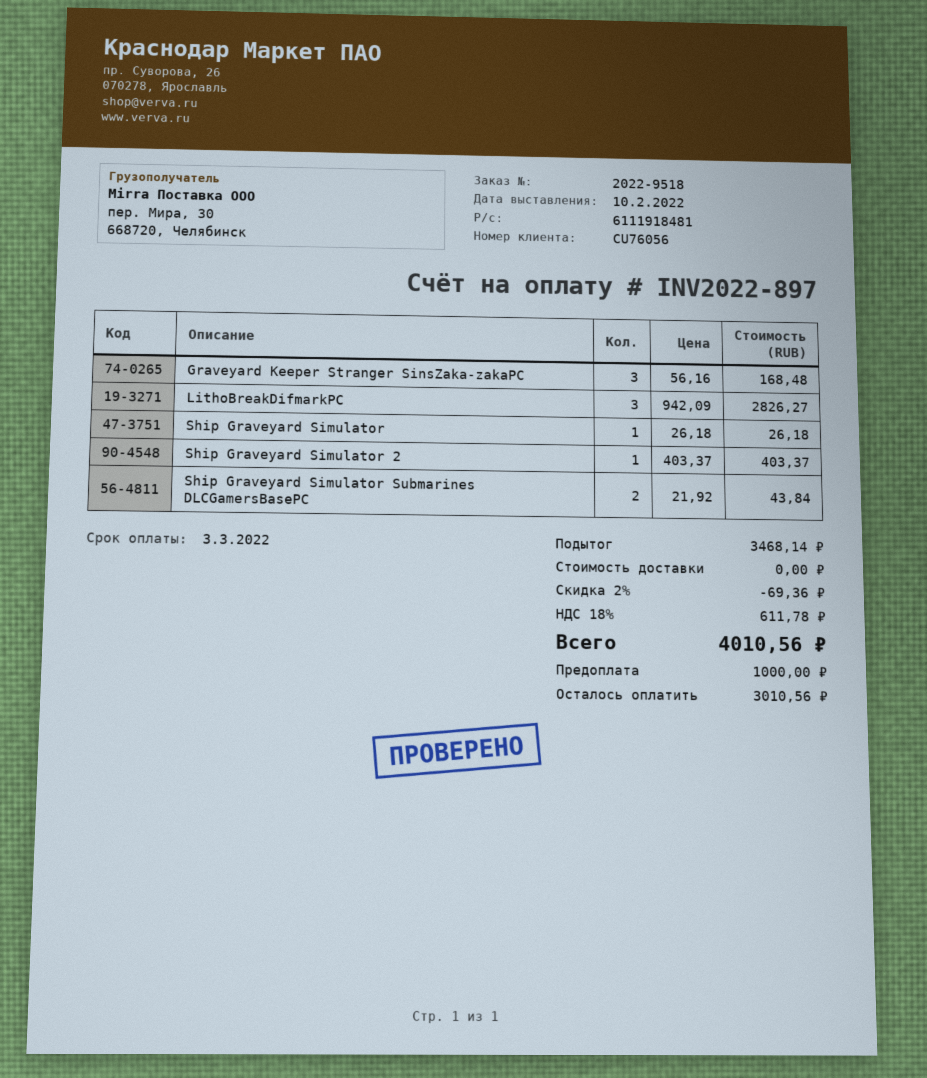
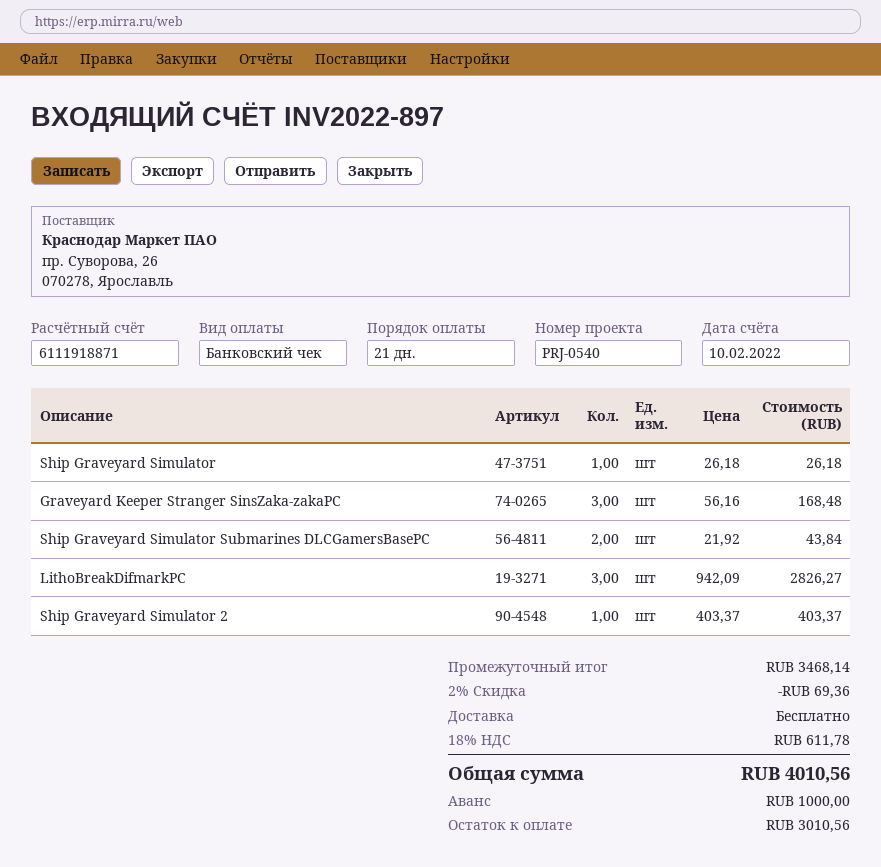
bank account: 6111918481 -> 6111918871

